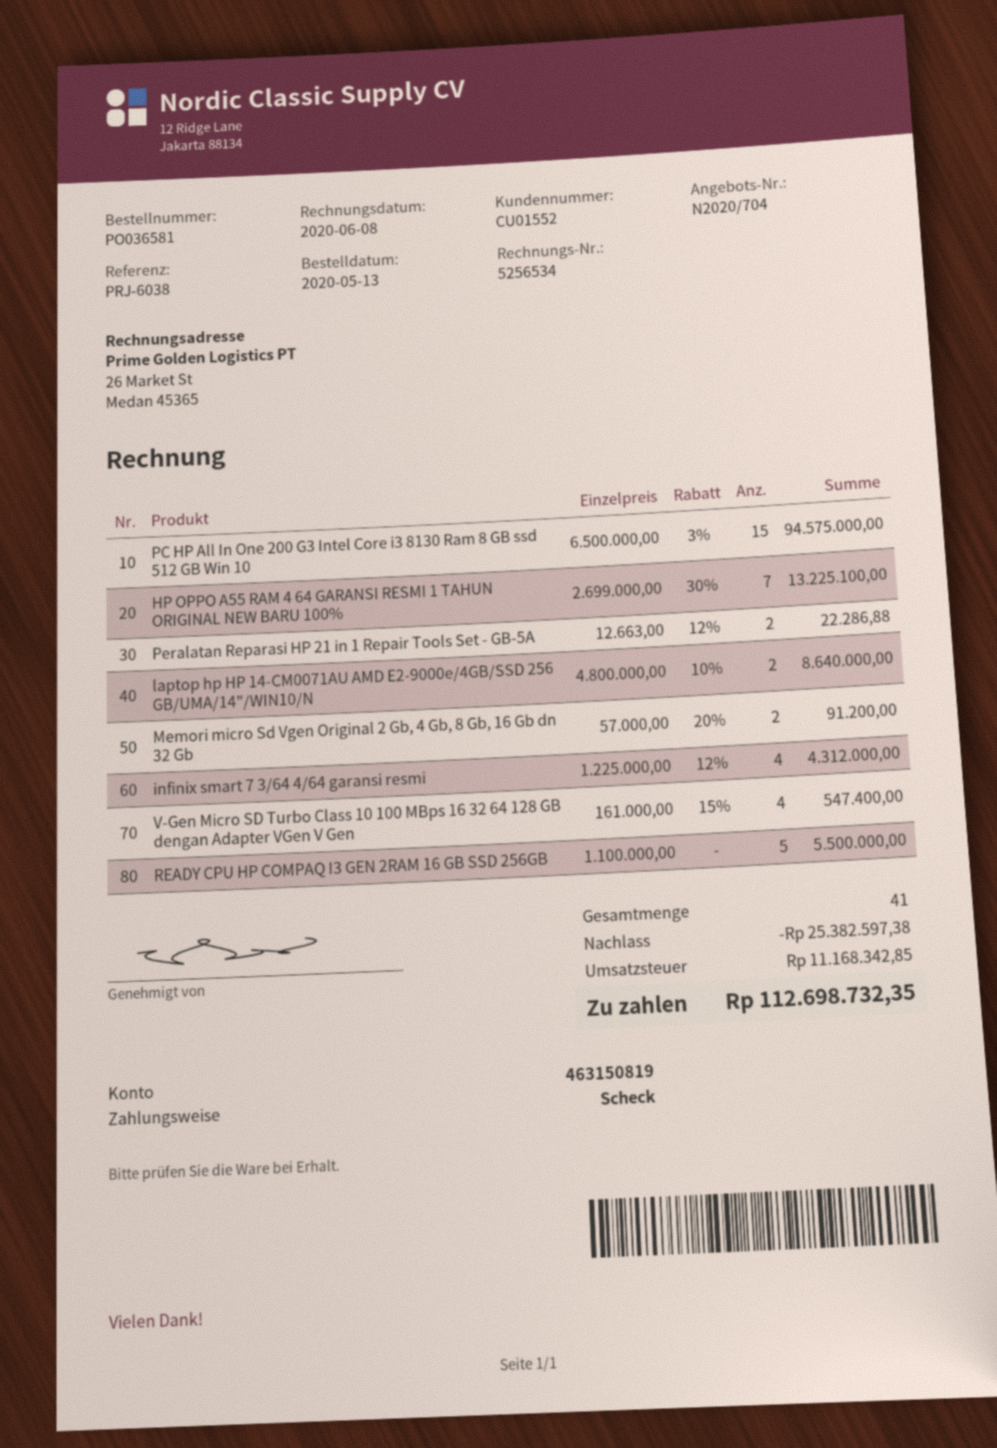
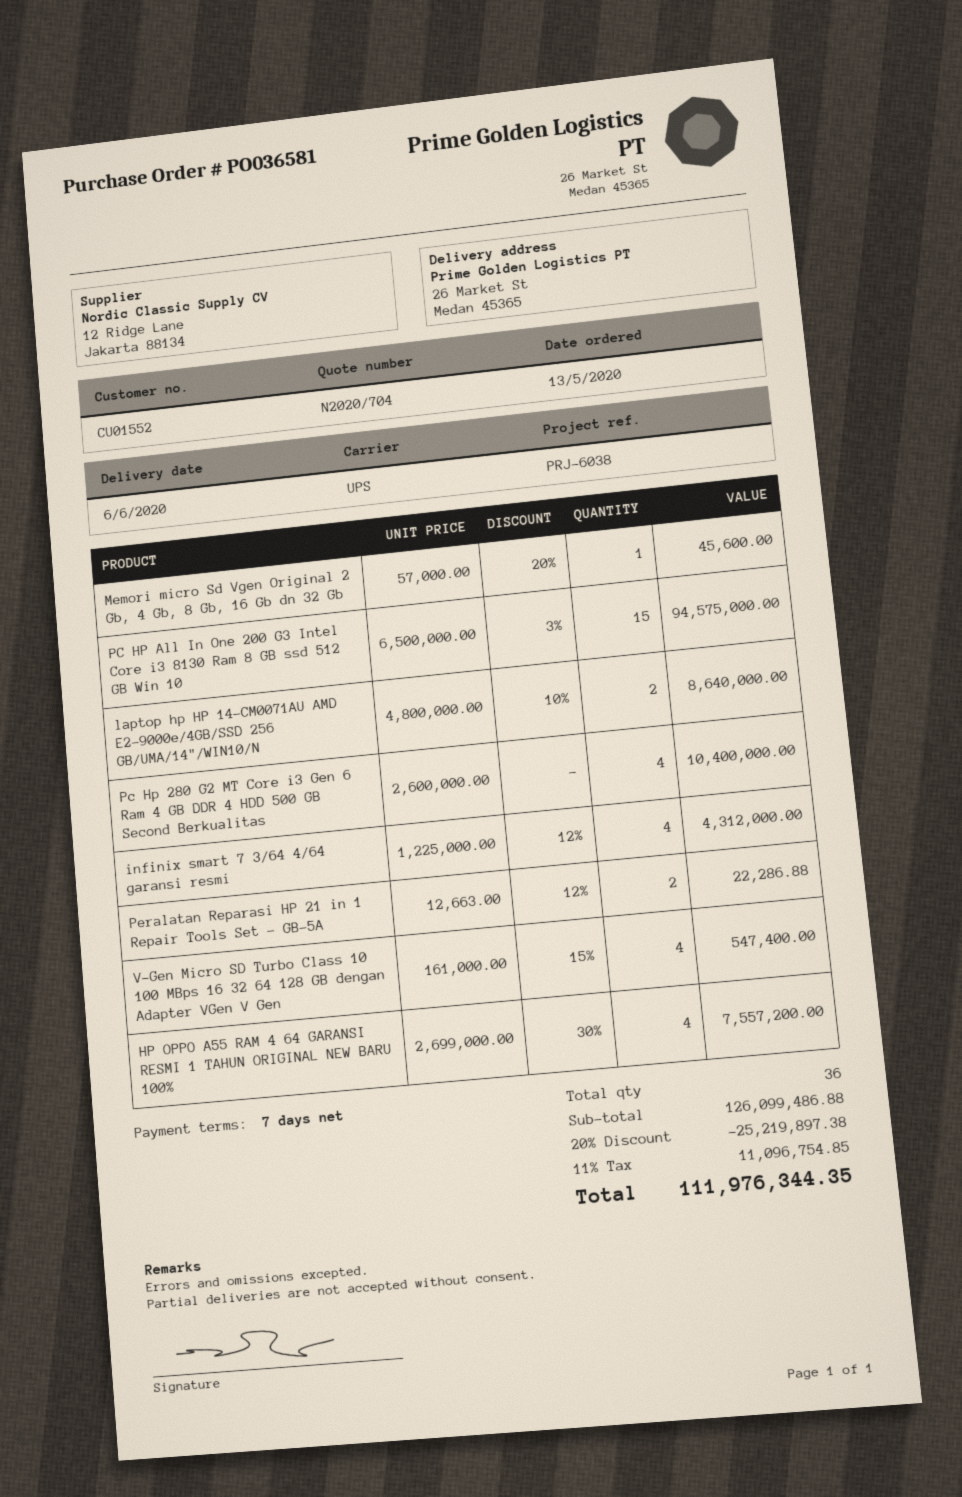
HP OPPO A55 RAM 4 64 GARANSI RESMI 1 TAHUN ORIGINAL NEW BARU 100%: 7 x 2699000.00 - 30% = 13225100.00 -> 4 x 2699000.00 - 30% = 7557200.00
Memori micro Sd Vgen Original 2 Gb, 4 Gb, 8 Gb, 16 Gb dn 32 Gb: 2 x 57000.00 - 20% = 91200.00 -> 1 x 57000.00 - 20% = 45600.00
READY CPU HP COMPAQ I3 GEN 2RAM 16 GB SSD 256GB: 5 x 1100000.00 = 5500000.00 -> none
Pc Hp 280 G2 MT Core i3 Gen 6 Ram 4 GB DDR 4 HDD 500 GB Second Berkualitas: none -> 4 x 2600000.00 = 10400000.00
total quantity: 41 -> 36
discount: 25382597.38 -> 25219897.38
tax: 11168342.85 -> 11096754.85
total: 112698732.35 -> 111976344.35

